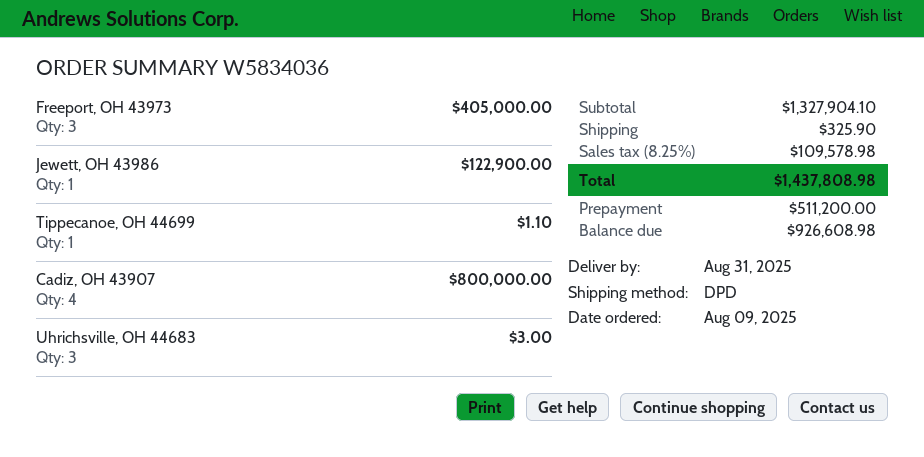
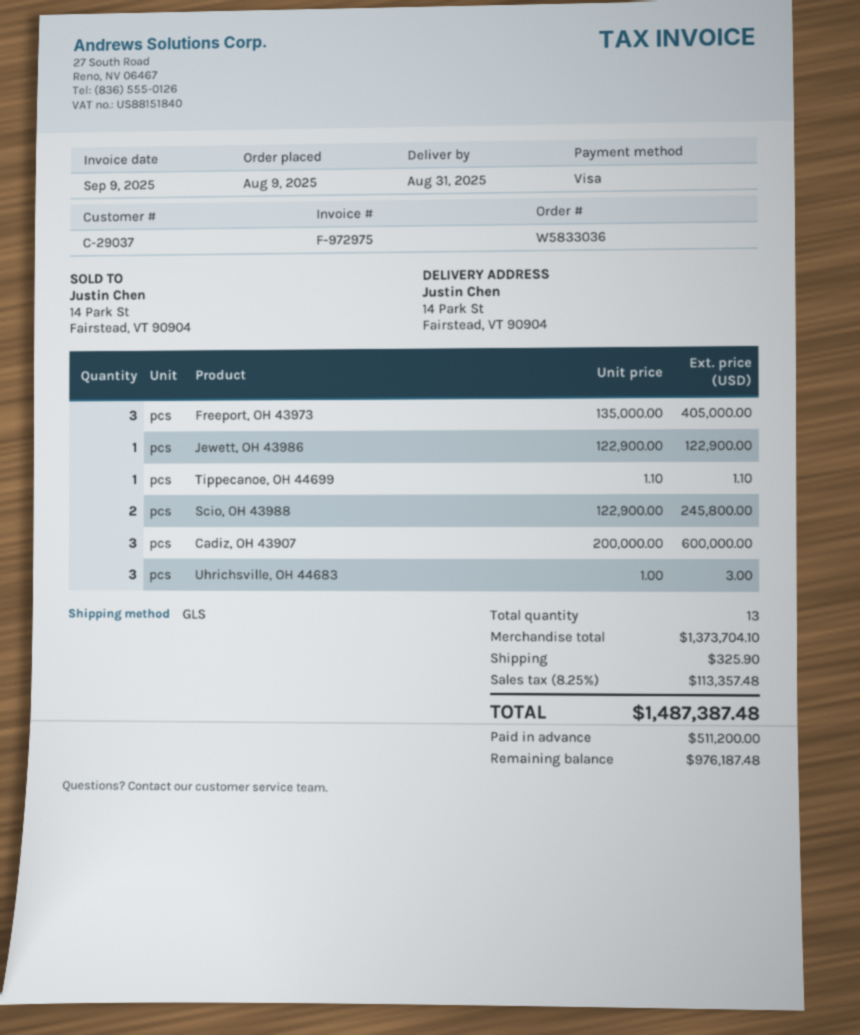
order number: W5834036 -> W5833036
shipping method: DPD -> GLS
Cadiz, OH 43907: 4 for 800000.00 -> 3 for 600000.00
Scio, OH 43988: none -> 2 for 245800.00
subtotal: 1327904.10 -> 1373704.10
tax: 8.25% = 109578.98 -> 8.25% = 113357.48
total: 1437808.98 -> 1487387.48
balance: 926608.98 -> 976187.48

